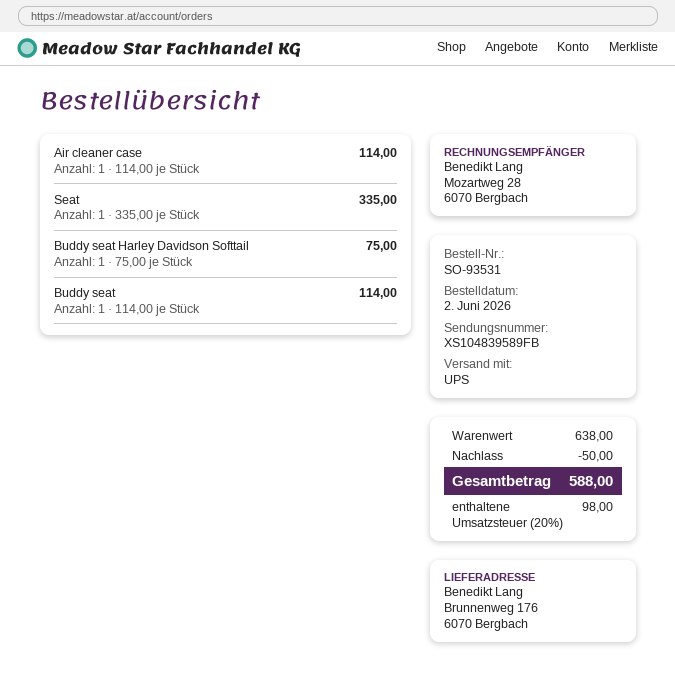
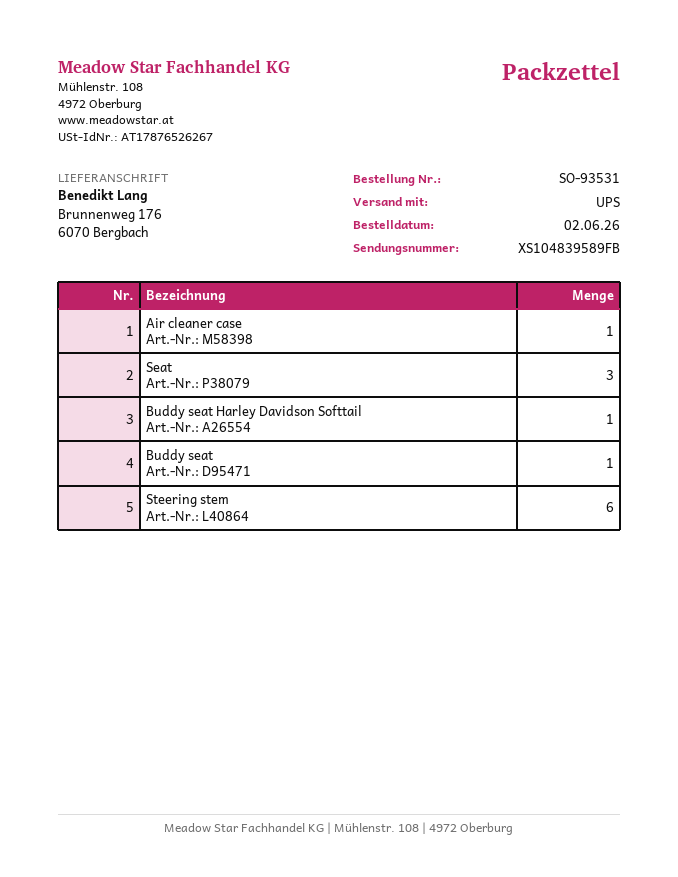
Seat: 1 -> 3
Steering stem: none -> 6

